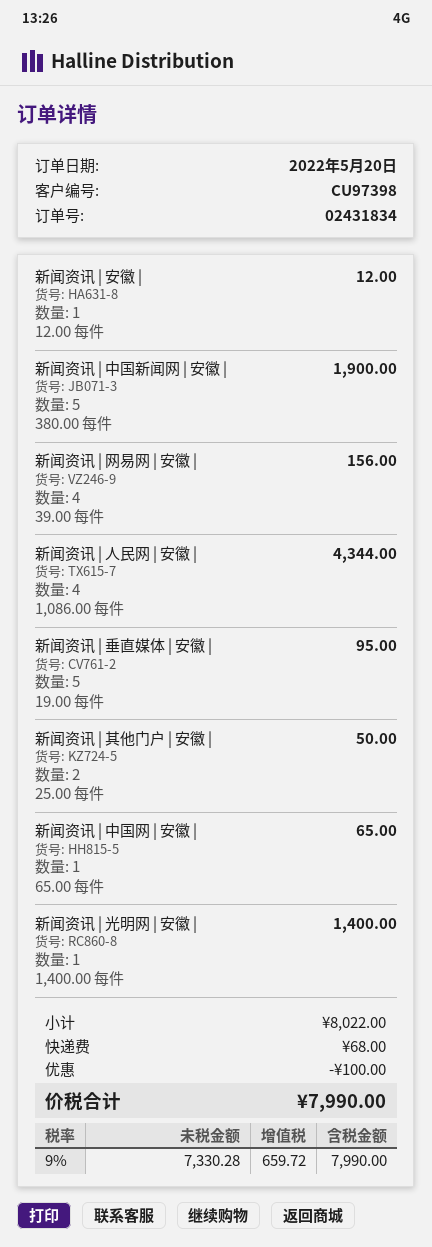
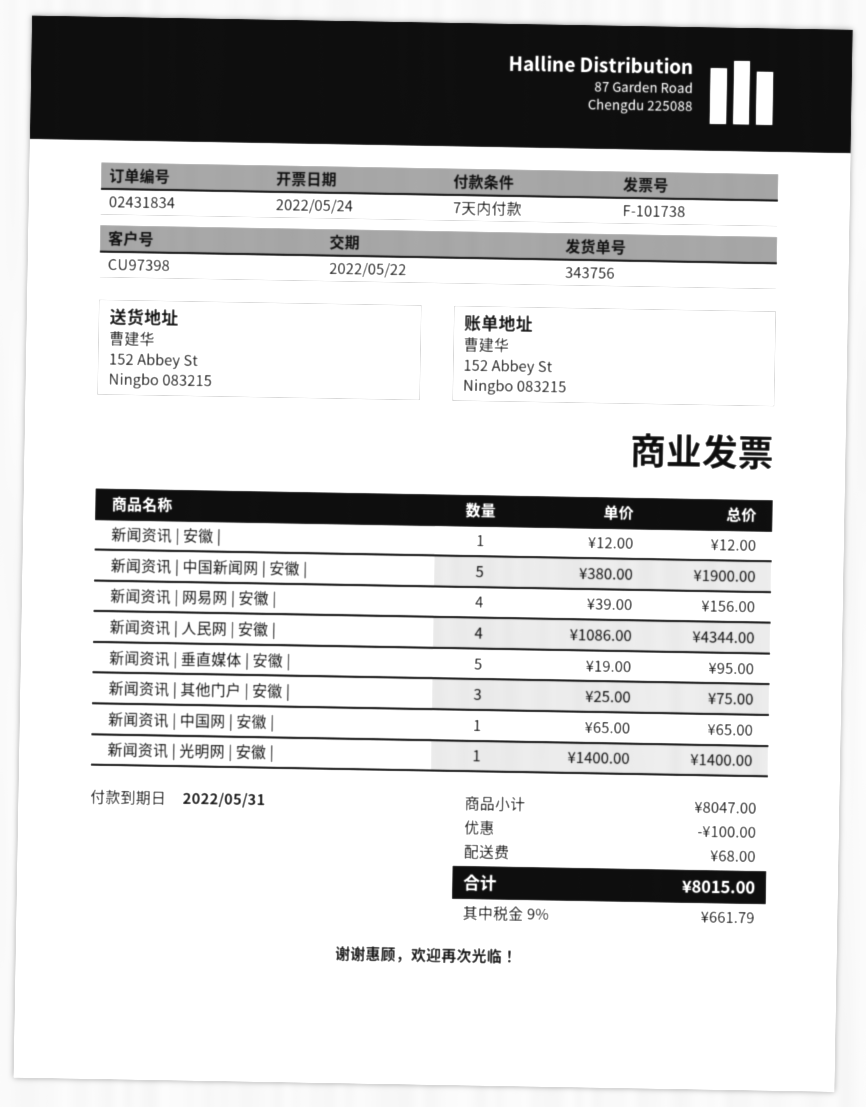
新闻资讯 | 其他门户 | 安徽 |: 2 x 25.00 = 50.00 -> 3 x 25.00 = 75.00
subtotal: 8022.00 -> 8047.00
tax: 9% = 659.72 -> 9% = 661.79
total: 7990.00 -> 8015.00

